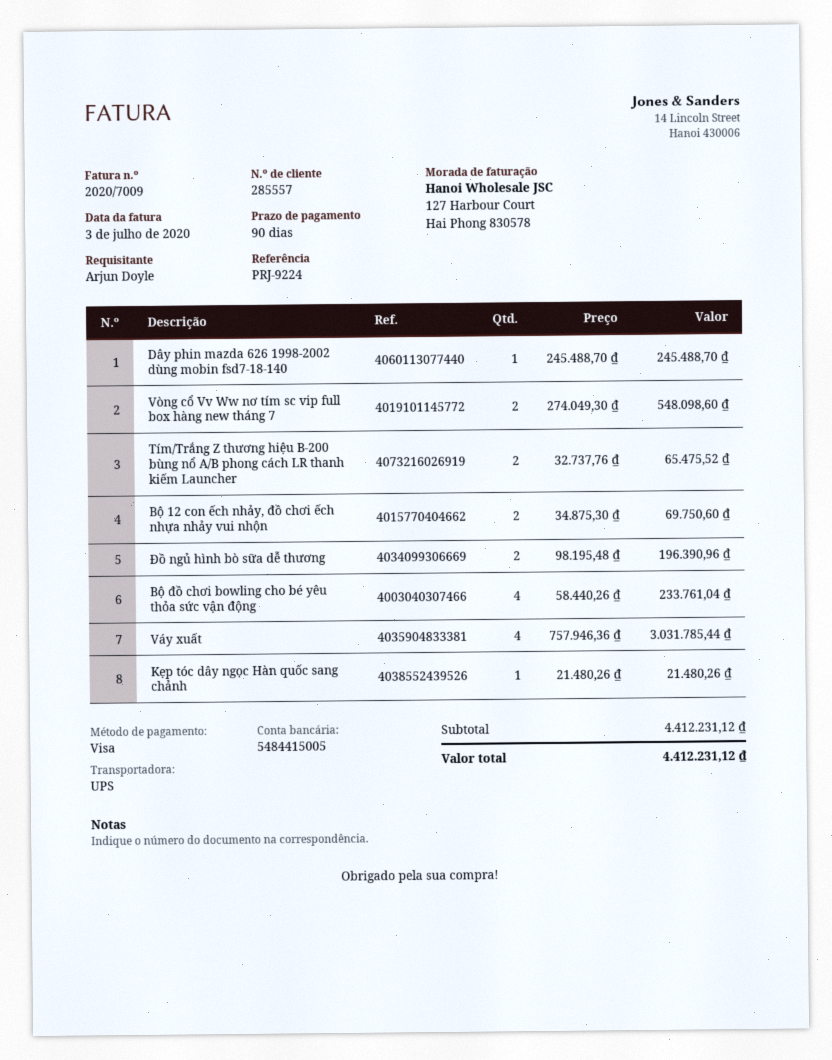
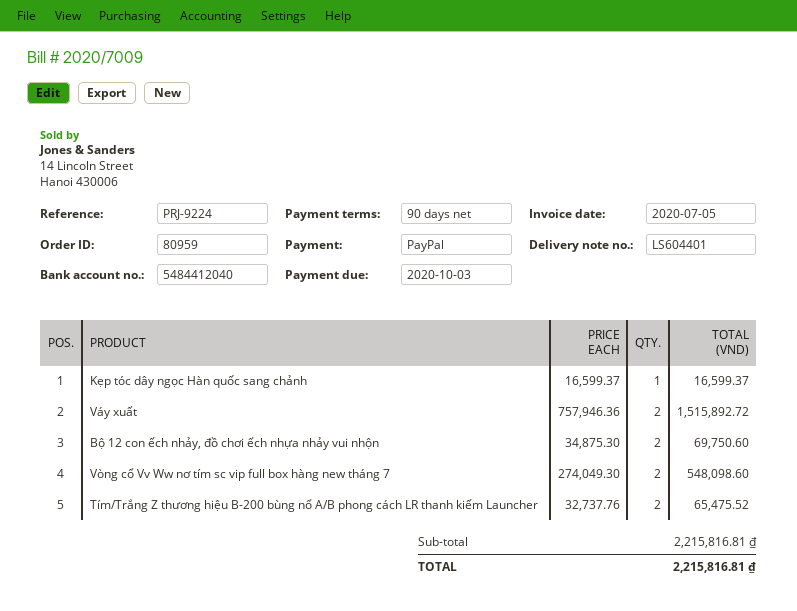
invoice date: 2020-07-03 -> 2020-07-05
payment method: Visa -> PayPal
bank account: 5484415005 -> 5484412040
Dây phin mazda 626 1998-2002 dùng mobin fsd7-18-140: 1 x 245488.70 = 245488.70 -> none
Đồ ngủ hình bò sữa dễ thương: 2 x 98195.48 = 196390.96 -> none
Bộ đồ chơi bowling cho bé yêu thỏa sức vận động: 4 x 58440.26 = 233761.04 -> none
Váy xuất: 4 x 757946.36 = 3031785.44 -> 2 x 757946.36 = 1515892.72
Kẹp tóc dây ngọc Hàn quốc sang chảnh: 1 x 21480.26 = 21480.26 -> 1 x 16599.37 = 16599.37
subtotal: 4412231.12 -> 2215816.81
total: 4412231.12 -> 2215816.81

